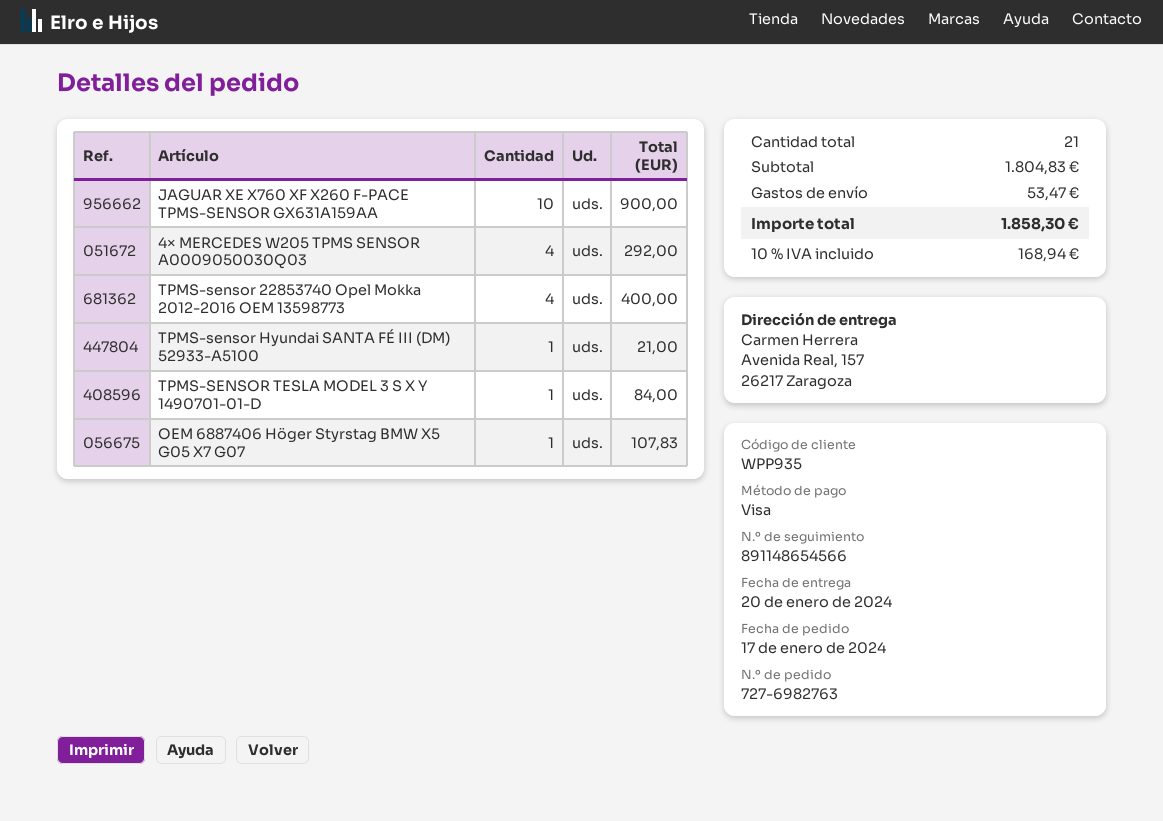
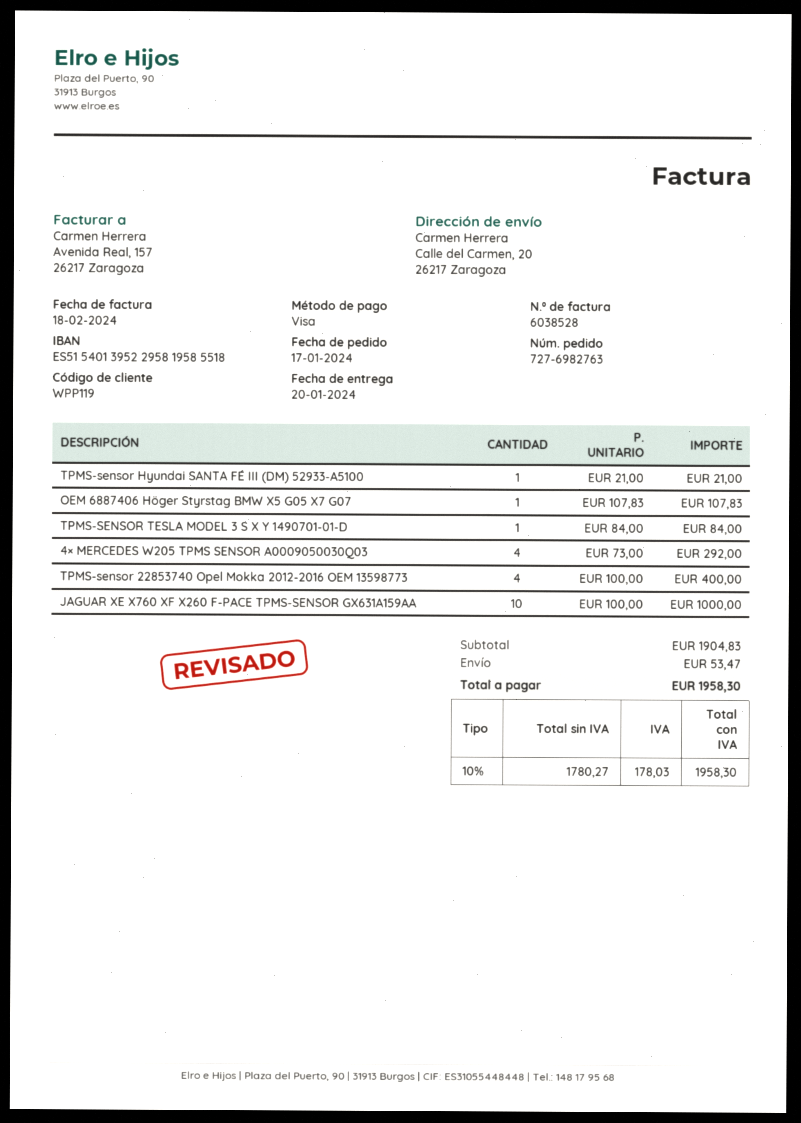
customer number: WPP935 -> WPP119
ship to: Avenida Real, 157, 26217 Zaragoza -> Calle del Carmen, 20, 26217 Zaragoza
JAGUAR XE X760 XF X260 F-PACE TPMS-SENSOR GX631A159AA: 10 for 900.00 -> 10 for 1000.00
subtotal: 1804.83 -> 1904.83
tax: 10% = 168.94 -> 10% = 178.03
total: 1858.30 -> 1958.30

